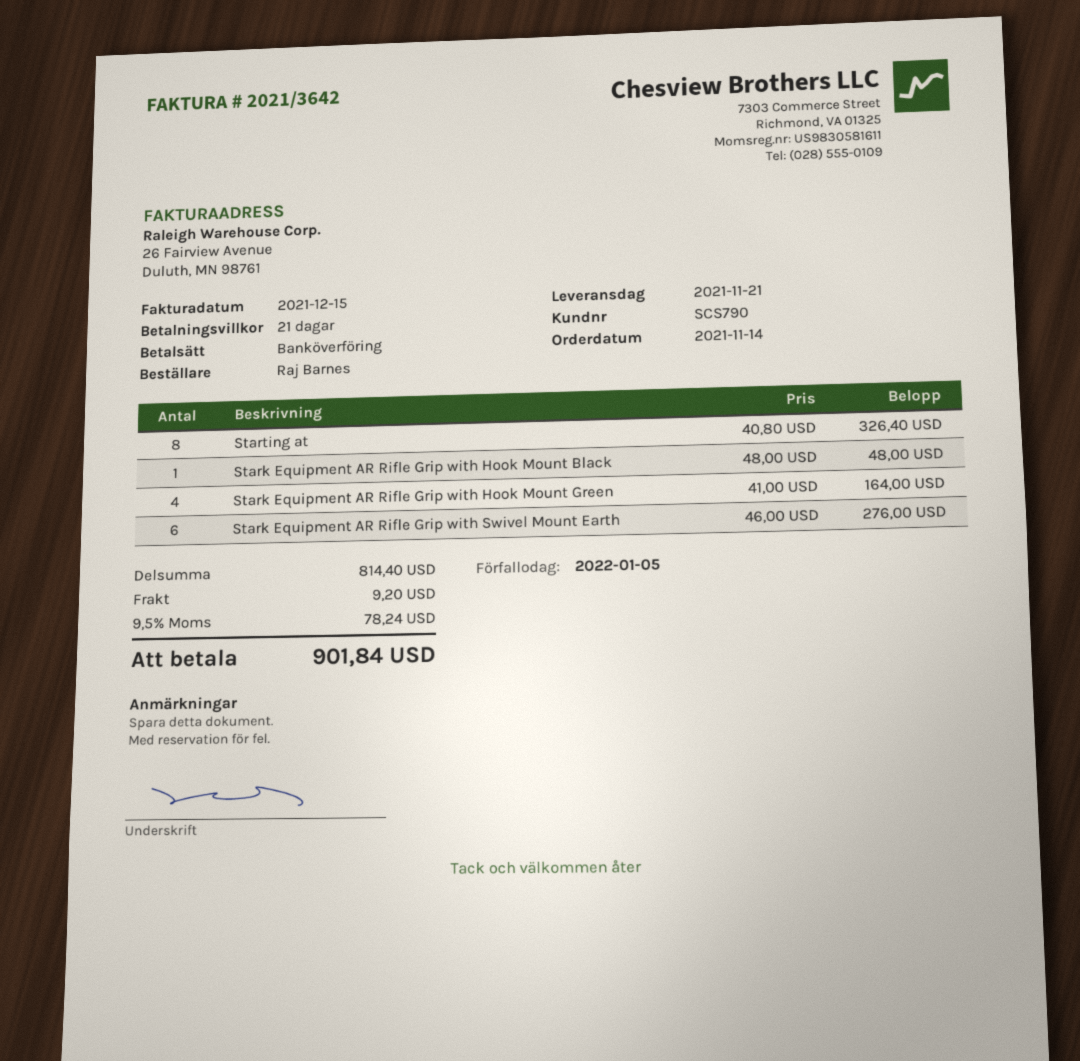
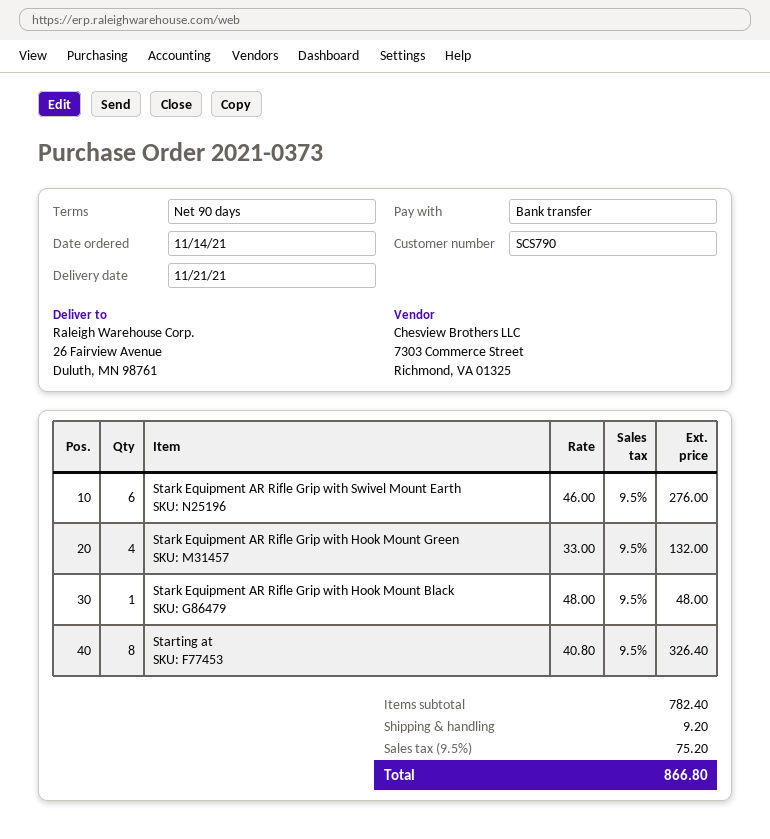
payment terms: 21 days -> 90 days
Stark Equipment AR Rifle Grip with Hook Mount Green: 4 x 41.00 = 164.00 -> 4 x 33.00 = 132.00
subtotal: 814.40 -> 782.40
tax: 9.5% = 78.24 -> 9.5% = 75.20
total: 901.84 -> 866.80

